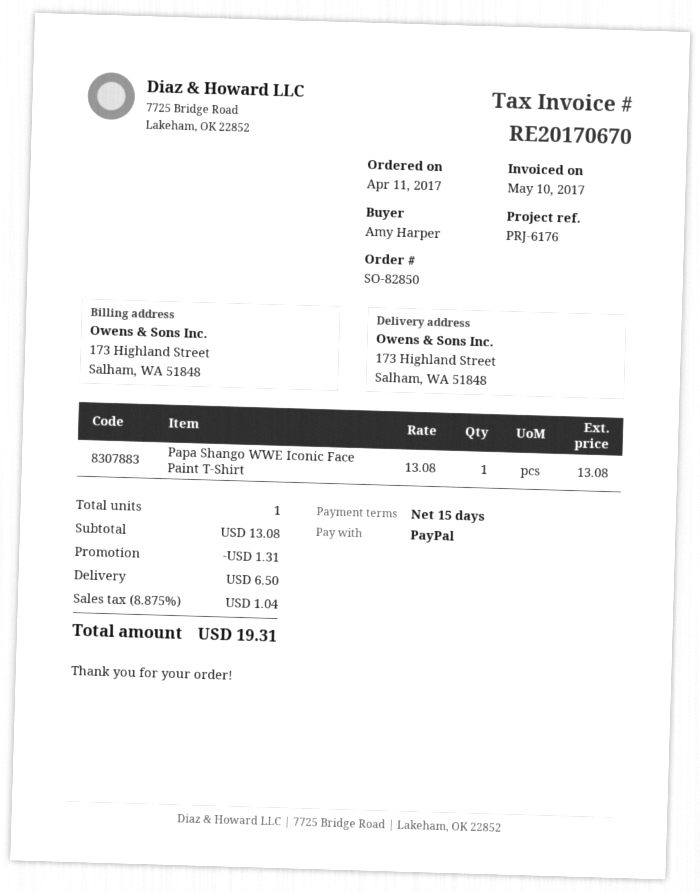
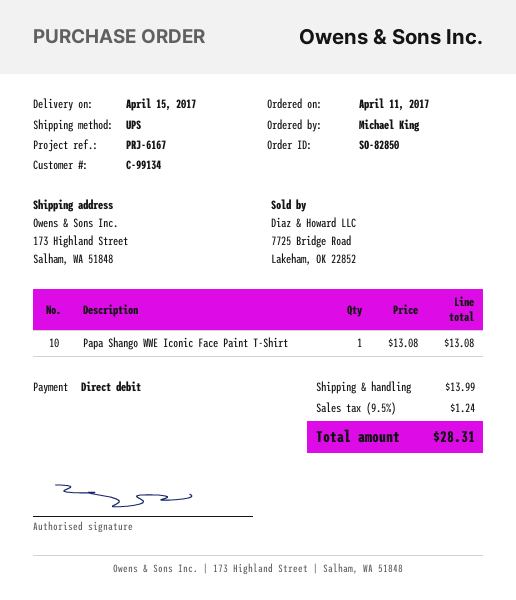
reference: PRJ-6176 -> PRJ-6167
ordered by: Amy Harper -> Michael King
payment method: PayPal -> direct debit
discount: 1.31 -> none
shipping: 6.50 -> 13.99
tax: 8.875% = 1.04 -> 9.5% = 1.24
total: 19.31 -> 28.31

